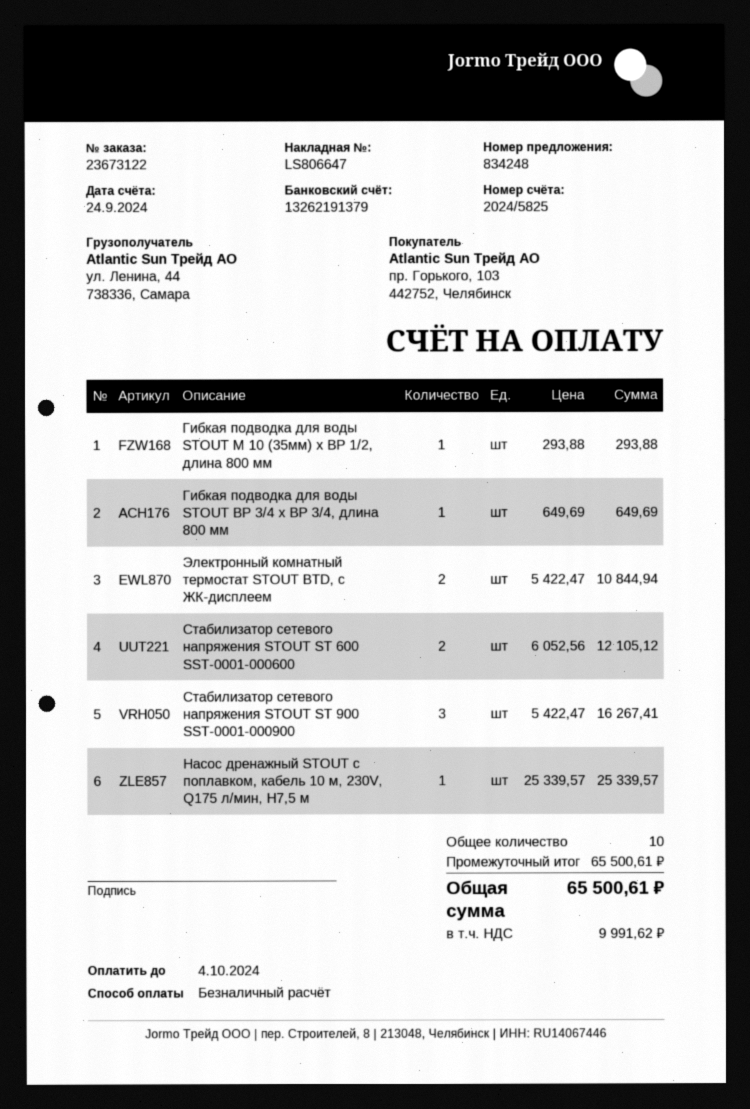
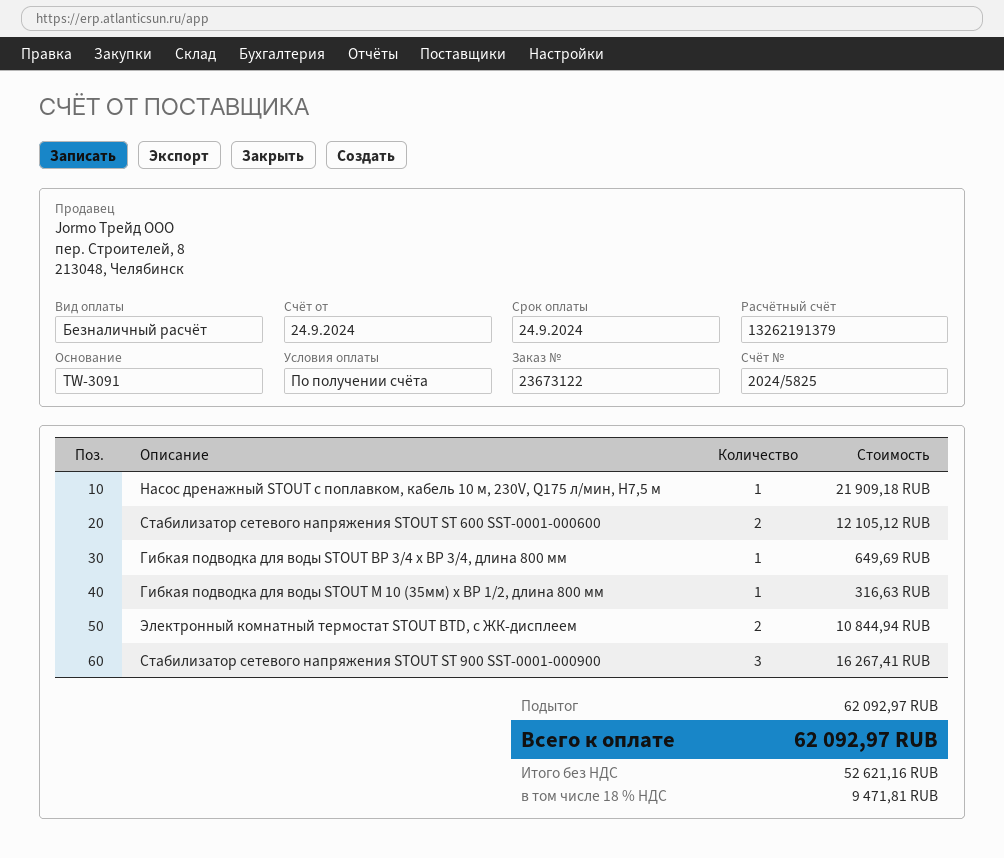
due date: 2024-10-04 -> 2024-09-24
Гибкая подводка для воды STOUT M 10 (35мм) х ВР 1/2, длина 800 мм: 1 for 293.88 -> 1 for 316.63
Насос дренажный STOUT с поплавком, кабель 10 м, 230V, Q175 л/мин, H7,5 м: 1 for 25339.57 -> 1 for 21909.18
subtotal: 65500.61 -> 62092.97
tax: 9991.62 -> 9471.81
total: 65500.61 -> 62092.97

